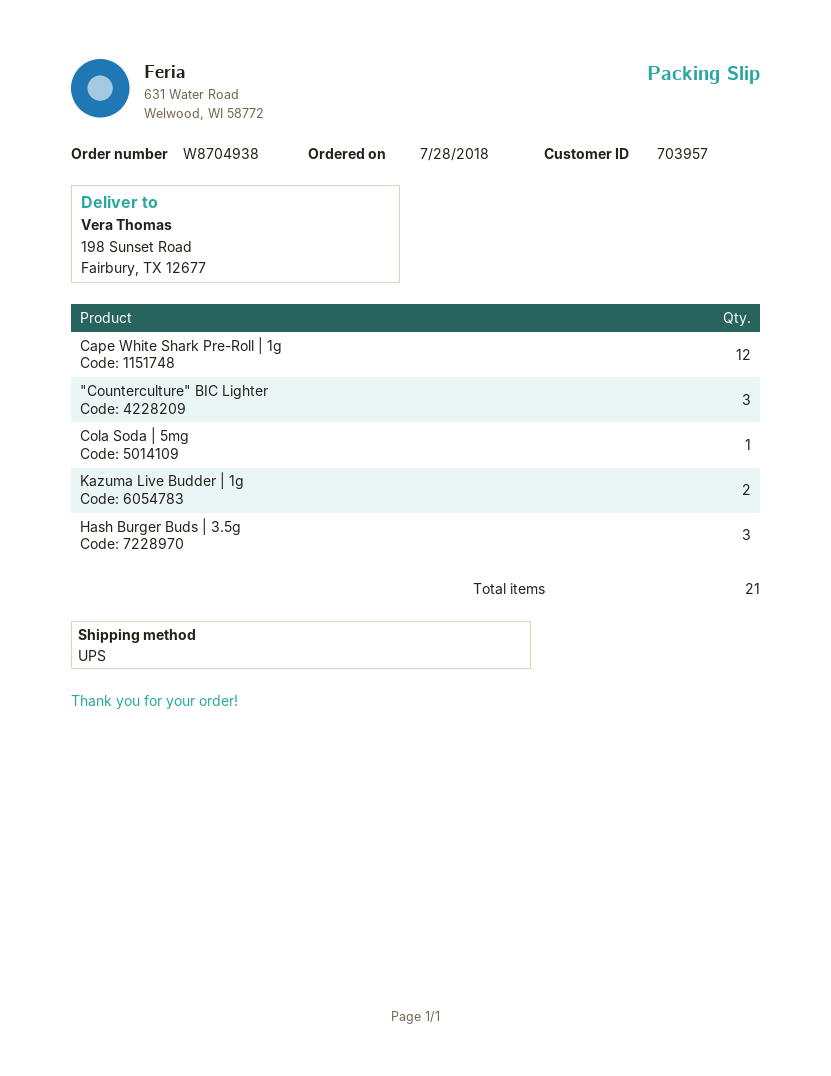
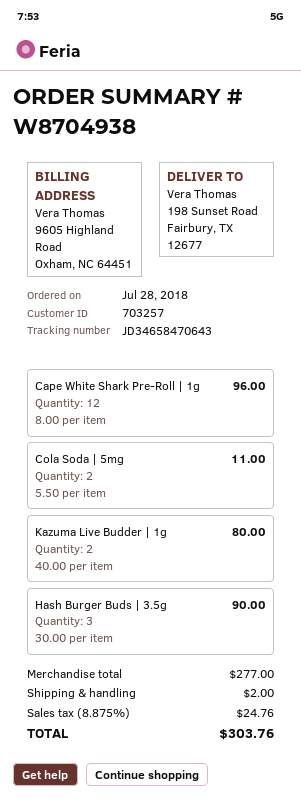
customer number: 703957 -> 703257
"Counterculture" BIC Lighter: 3 -> none
Cola Soda | 5mg: 1 -> 2

